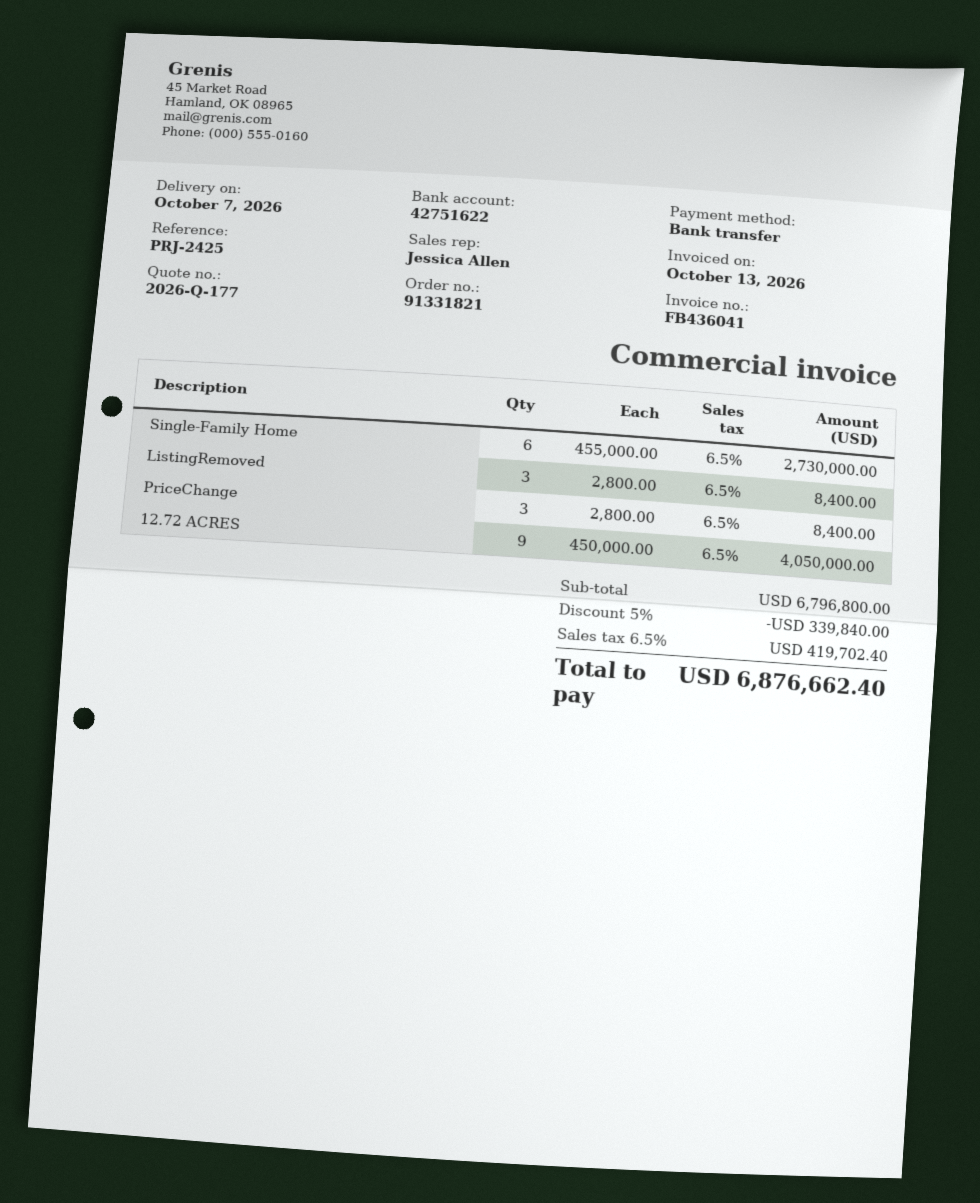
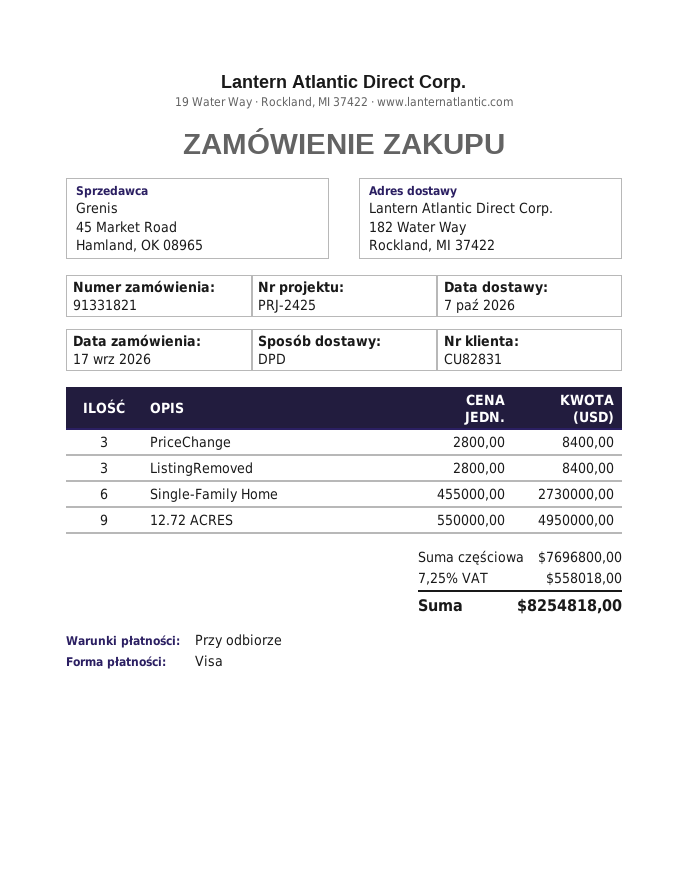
payment method: bank transfer -> Visa
12.72 ACRES: 9 x 450000.00 = 4050000.00 -> 9 x 550000.00 = 4950000.00
subtotal: 6796800.00 -> 7696800.00
discount: 5% = 339840.00 -> none
tax: 6.5% = 419702.40 -> 7.25% = 558018.00
total: 6876662.40 -> 8254818.00

